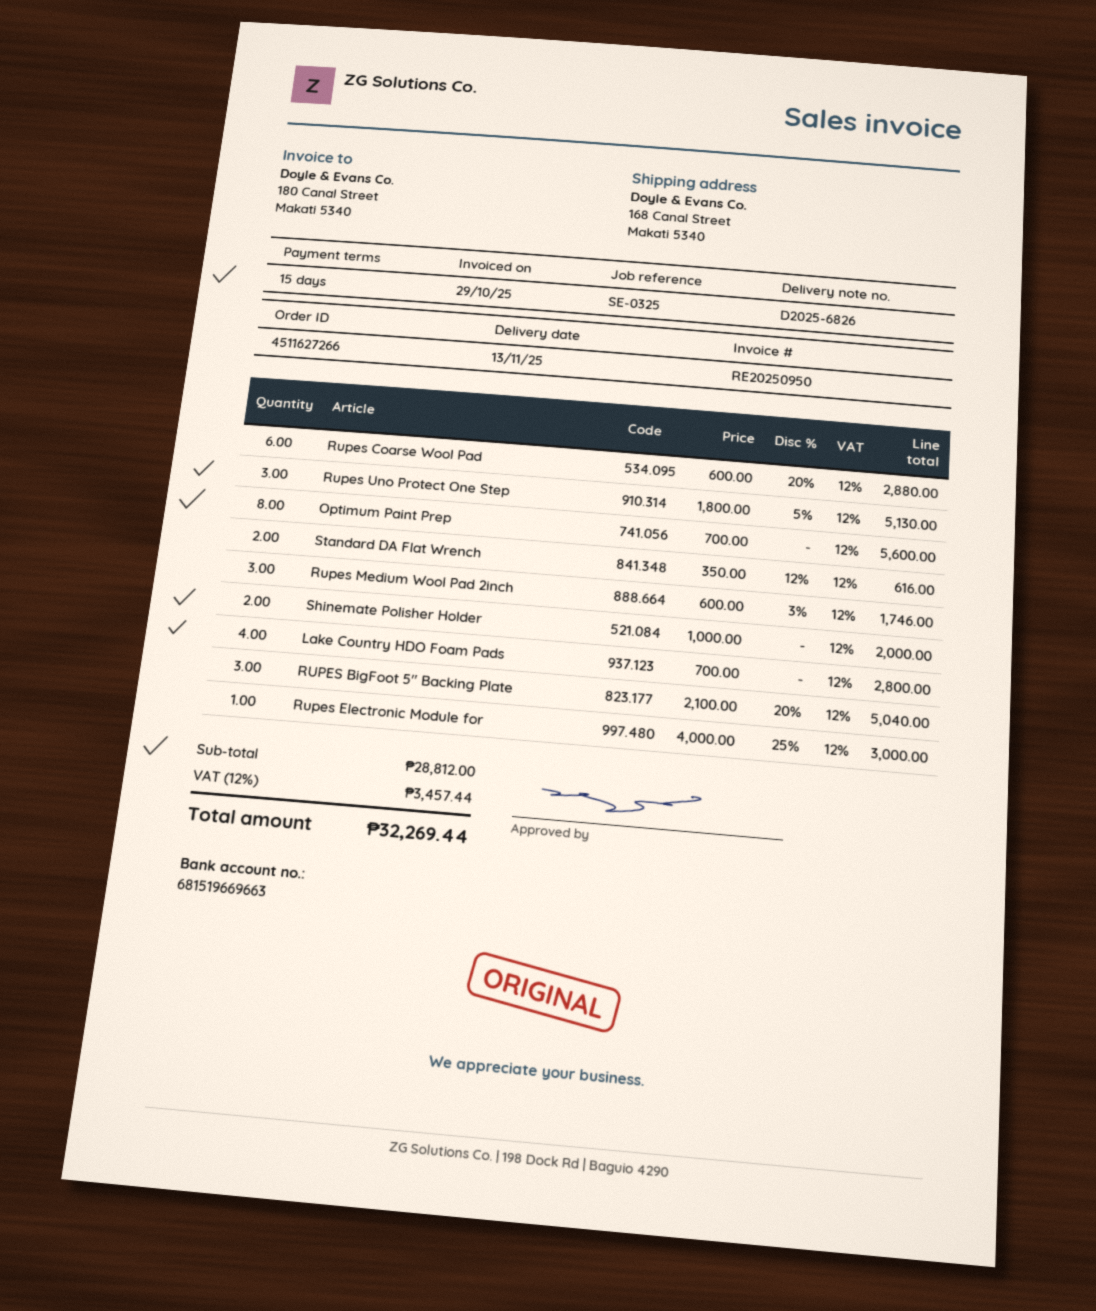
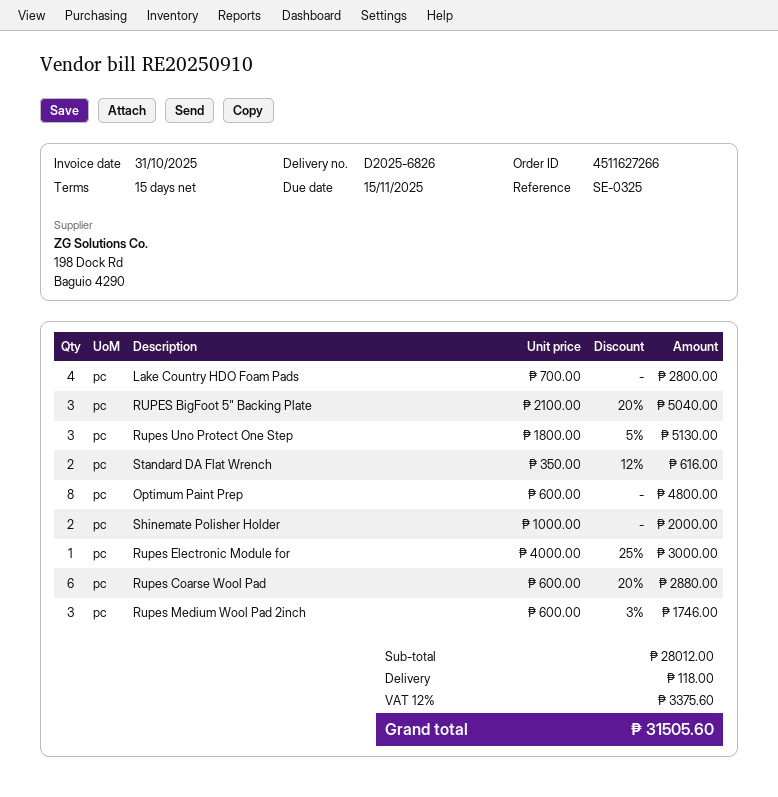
invoice number: RE20250950 -> RE20250910
invoice date: 2025-10-29 -> 2025-10-31
Optimum Paint Prep: 8 x 700.00 = 5600.00 -> 8 x 600.00 = 4800.00
subtotal: 28812.00 -> 28012.00
shipping: none -> 118.00
tax: 12% = 3457.44 -> 12% = 3375.60
total: 32269.44 -> 31505.60

